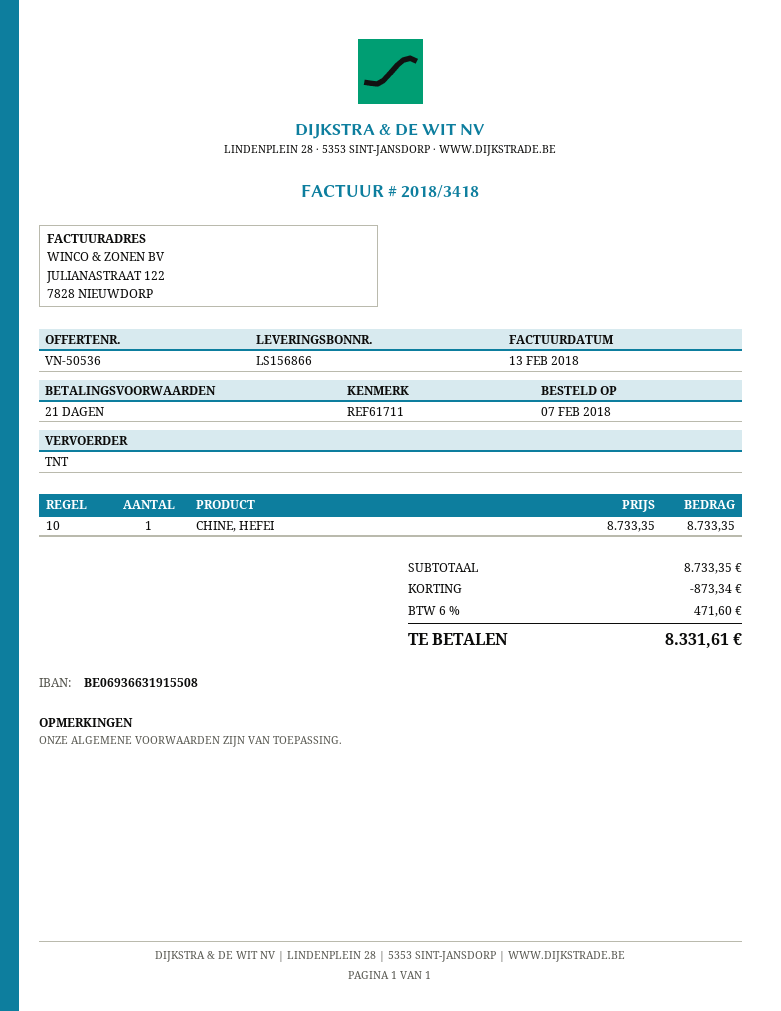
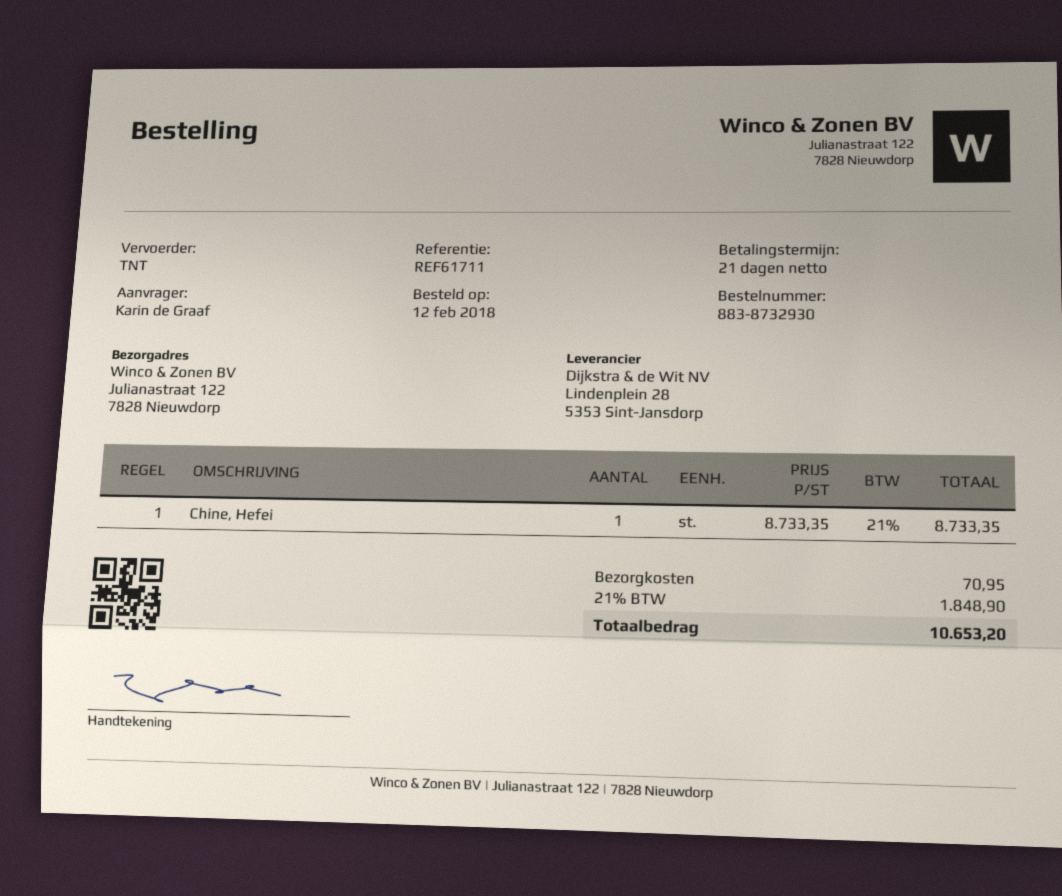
order date: 2018-02-07 -> 2018-02-12
discount: 873.34 -> none
shipping: none -> 70.95
tax: 6% = 471.60 -> 21% = 1848.90
total: 8331.61 -> 10653.20

